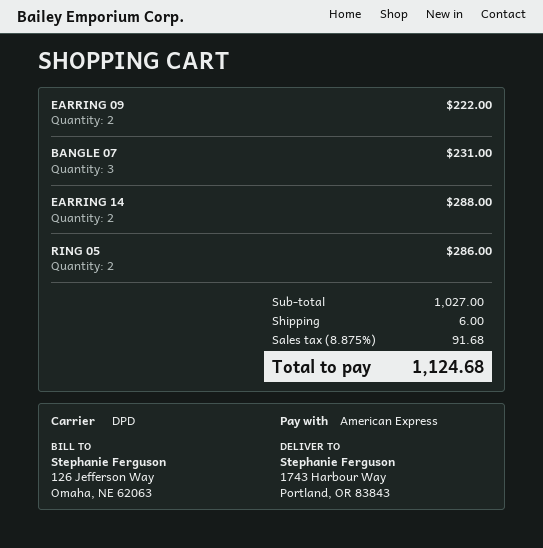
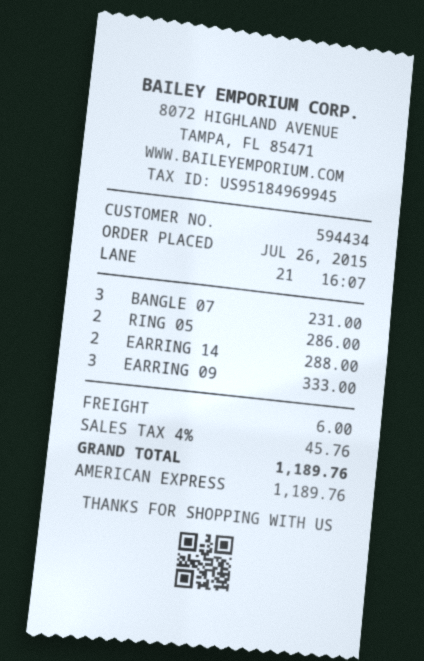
EARRING 09: 2 for 222.00 -> 3 for 333.00
tax: 8.875% = 91.68 -> 4% = 45.76
total: 1124.68 -> 1189.76

